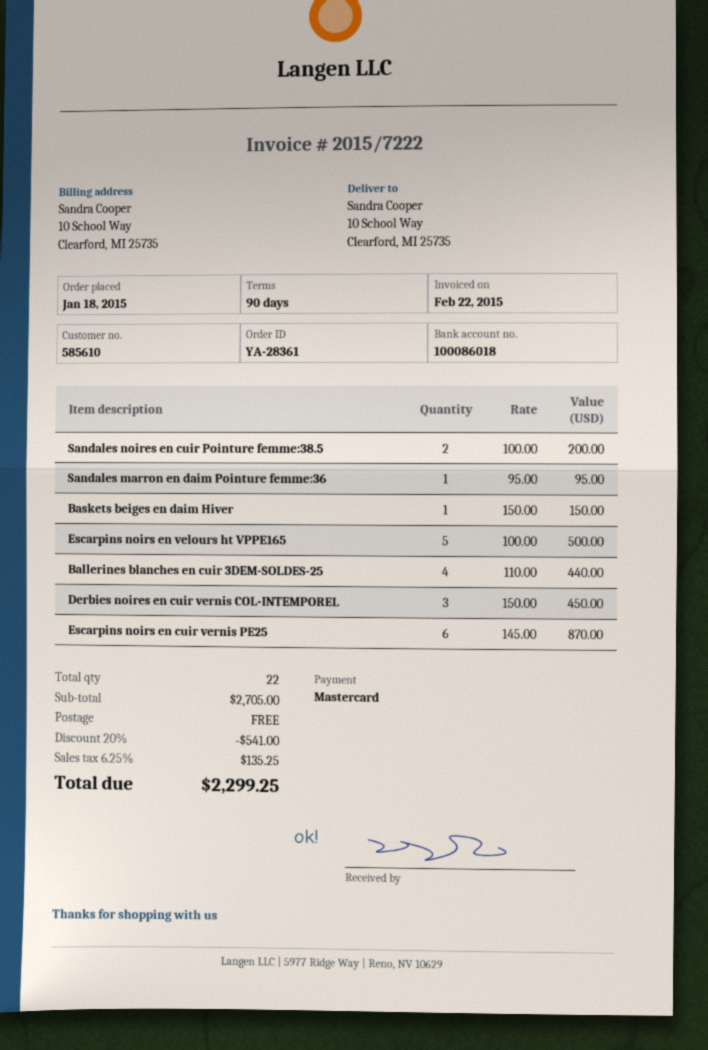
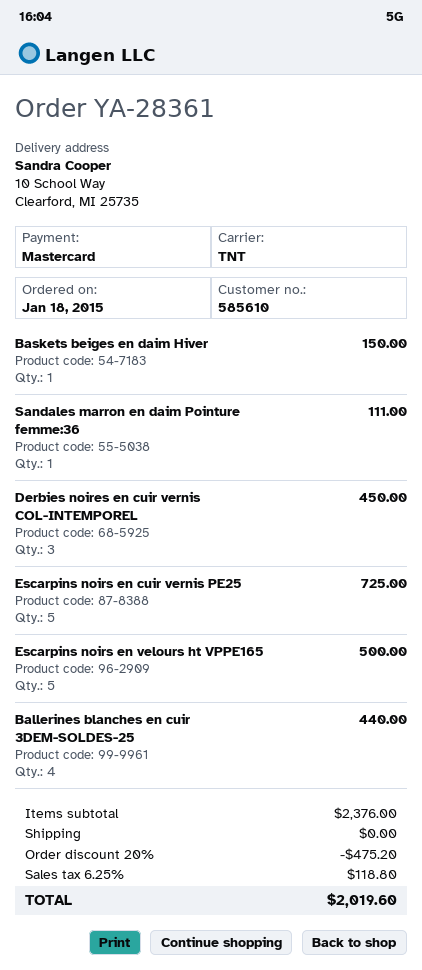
Sandales noires en cuir Pointure femme:38.5: 2 for 200.00 -> none
Sandales marron en daim Pointure femme:36: 1 for 95.00 -> 1 for 111.00
Escarpins noirs en cuir vernis PE25: 6 for 870.00 -> 5 for 725.00
subtotal: 2705.00 -> 2376.00
discount: 20% = 541.00 -> 20% = 475.20
tax: 6.25% = 135.25 -> 6.25% = 118.80
total: 2299.25 -> 2019.60

